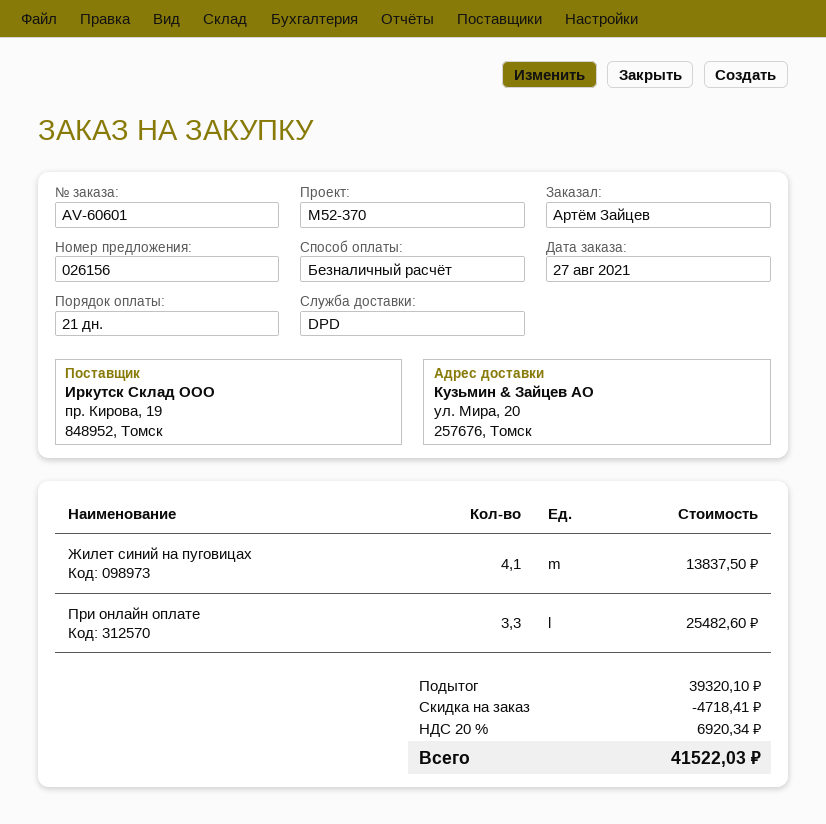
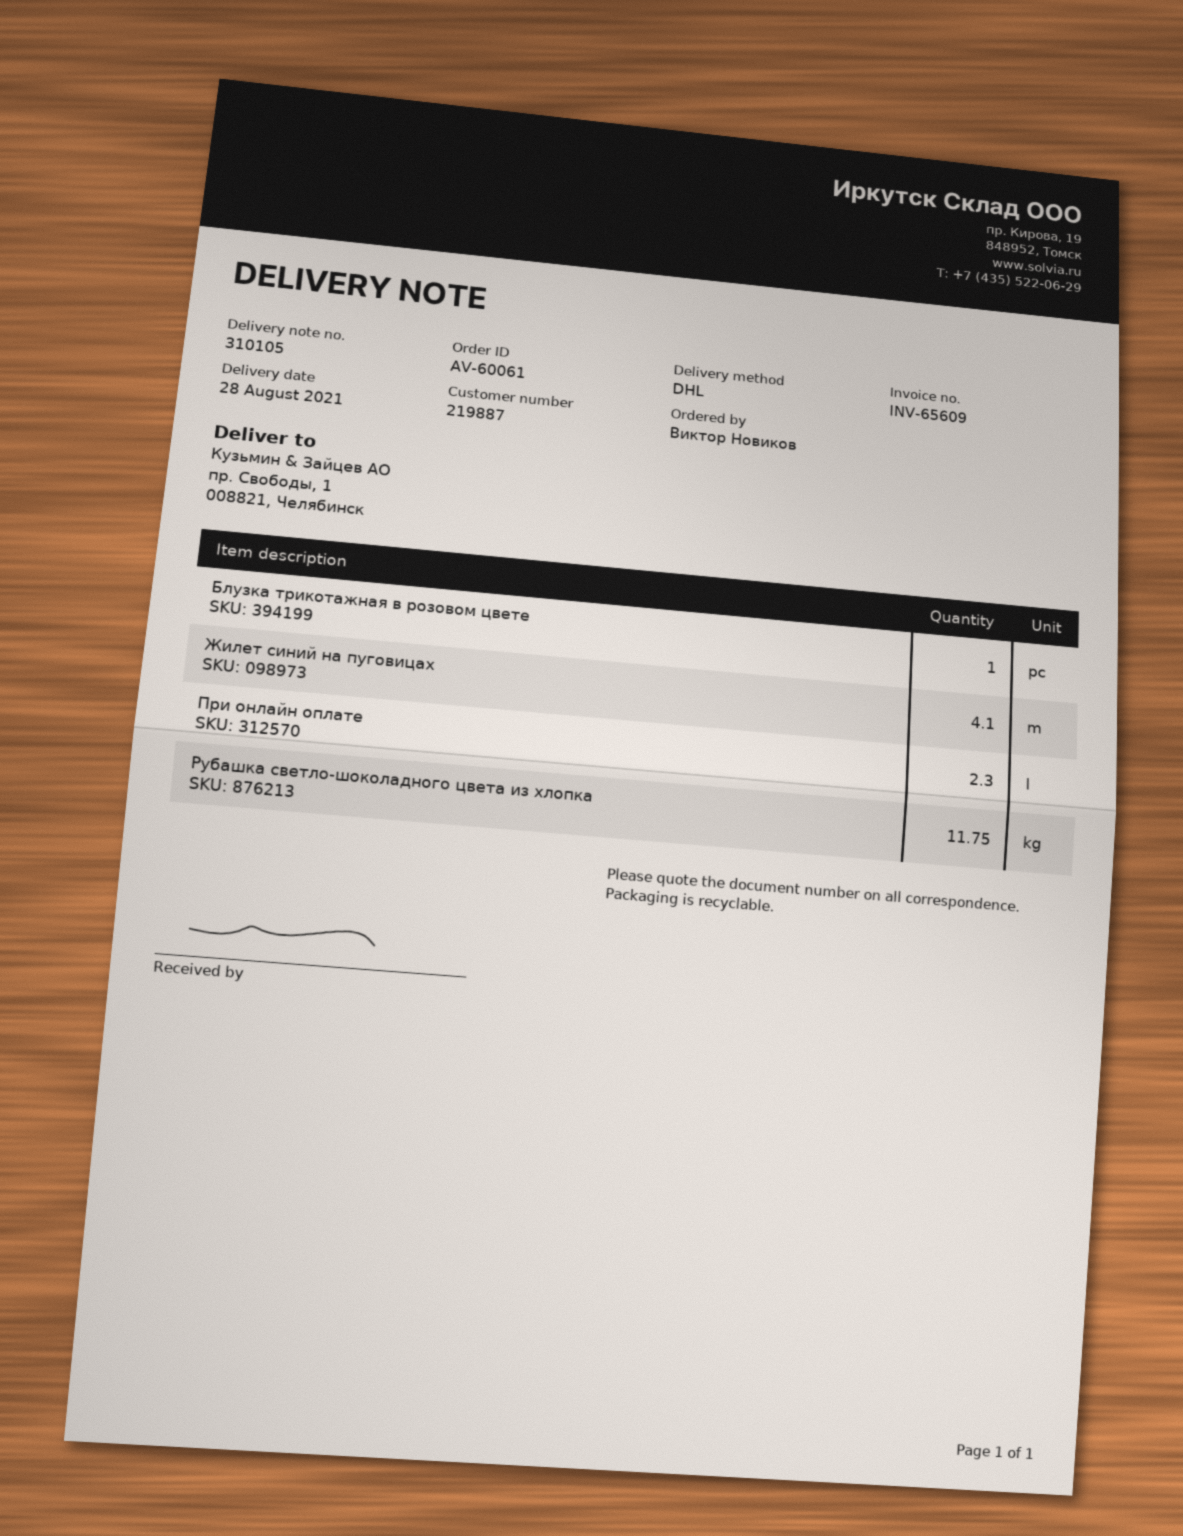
order number: AV-60601 -> AV-60061
ordered by: Артём Зайцев -> Виктор Новиков
shipping method: DPD -> DHL
ship to: ул. Мира, 20, 257676, Томск -> пр. Свободы, 1, 008821, Челябинск
При онлайн оплате: 3.3 -> 2.3
Блузка трикотажная в розовом цвете: none -> 1
Рубашка светло-шоколадного цвета из хлопка: none -> 11.75

